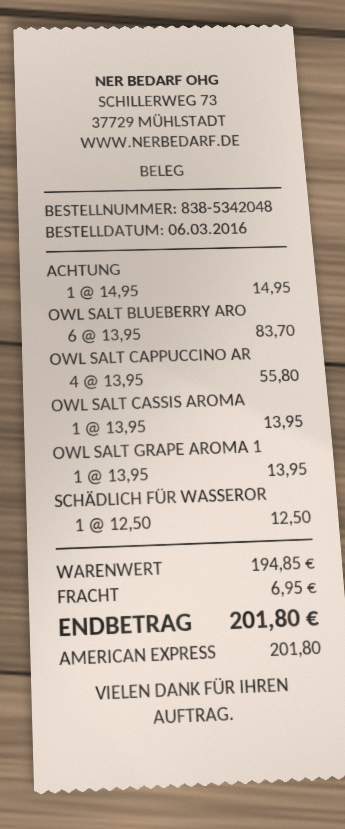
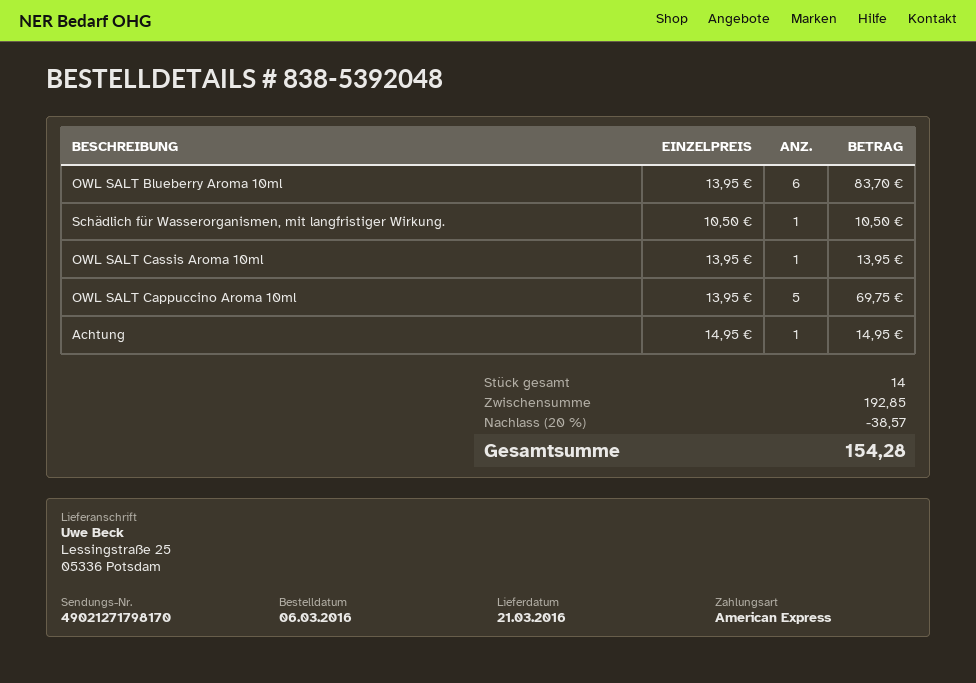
order number: 838-5342048 -> 838-5392048
OWL SALT CAPPUCCINO AR: 4 x 13.95 = 55.80 -> 5 x 13.95 = 69.75
OWL SALT GRAPE AROMA 1: 1 x 13.95 = 13.95 -> none
SCHÄDLICH FÜR WASSEROR: 1 x 12.50 = 12.50 -> 1 x 10.50 = 10.50
subtotal: 194.85 -> 192.85
discount: none -> 20% = 38.57
shipping: 6.95 -> none
total: 201.80 -> 154.28

